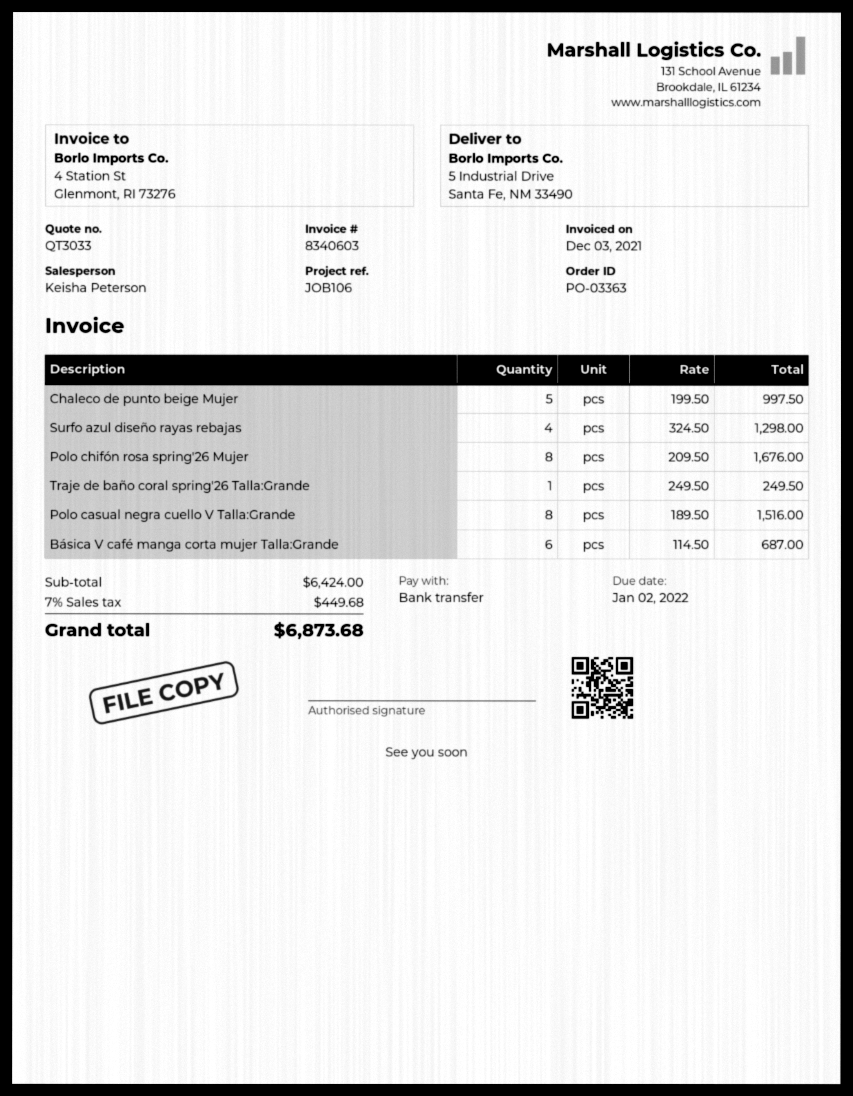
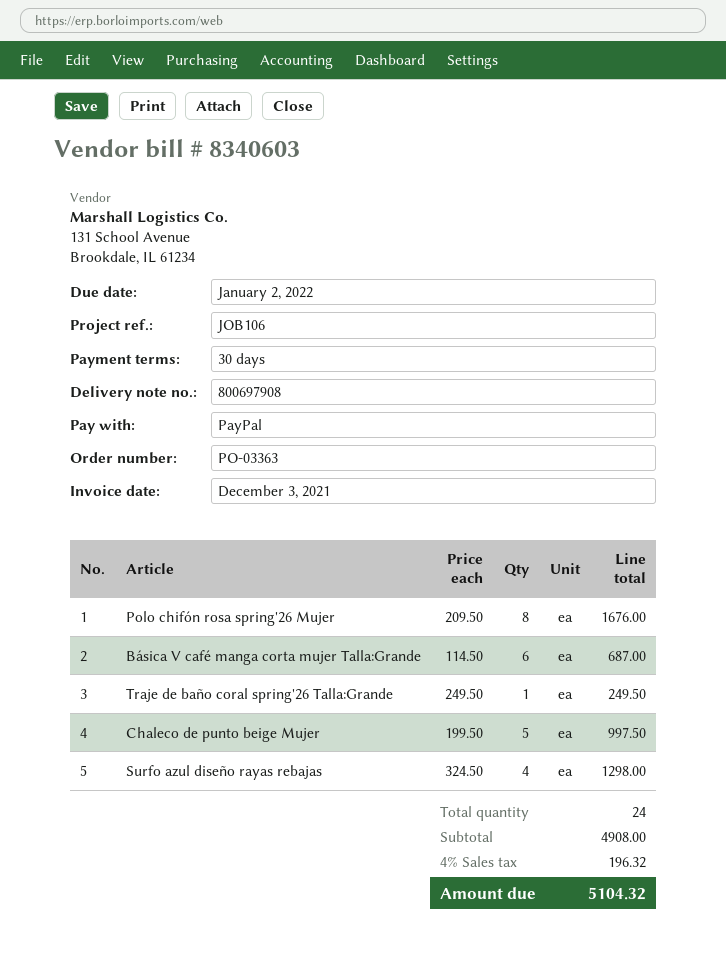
payment method: bank transfer -> PayPal
Polo casual negra cuello V Talla:Grande: 8 x 189.50 = 1516.00 -> none
subtotal: 6424.00 -> 4908.00
tax: 7% = 449.68 -> 4% = 196.32
total: 6873.68 -> 5104.32

